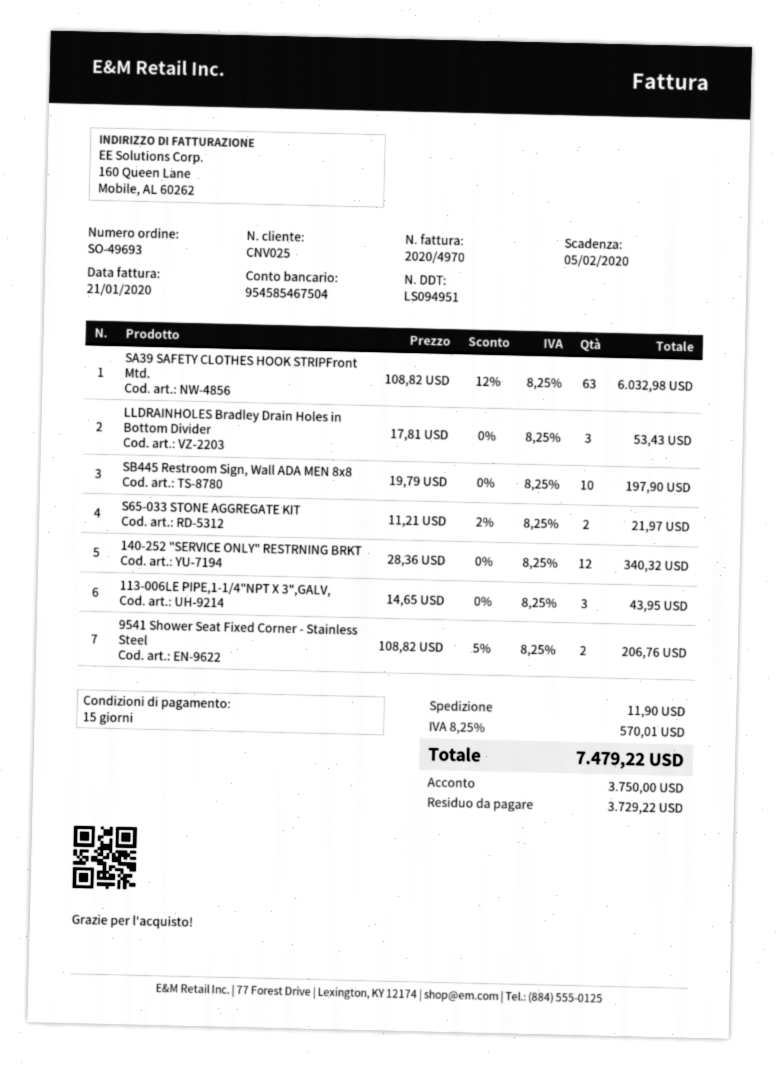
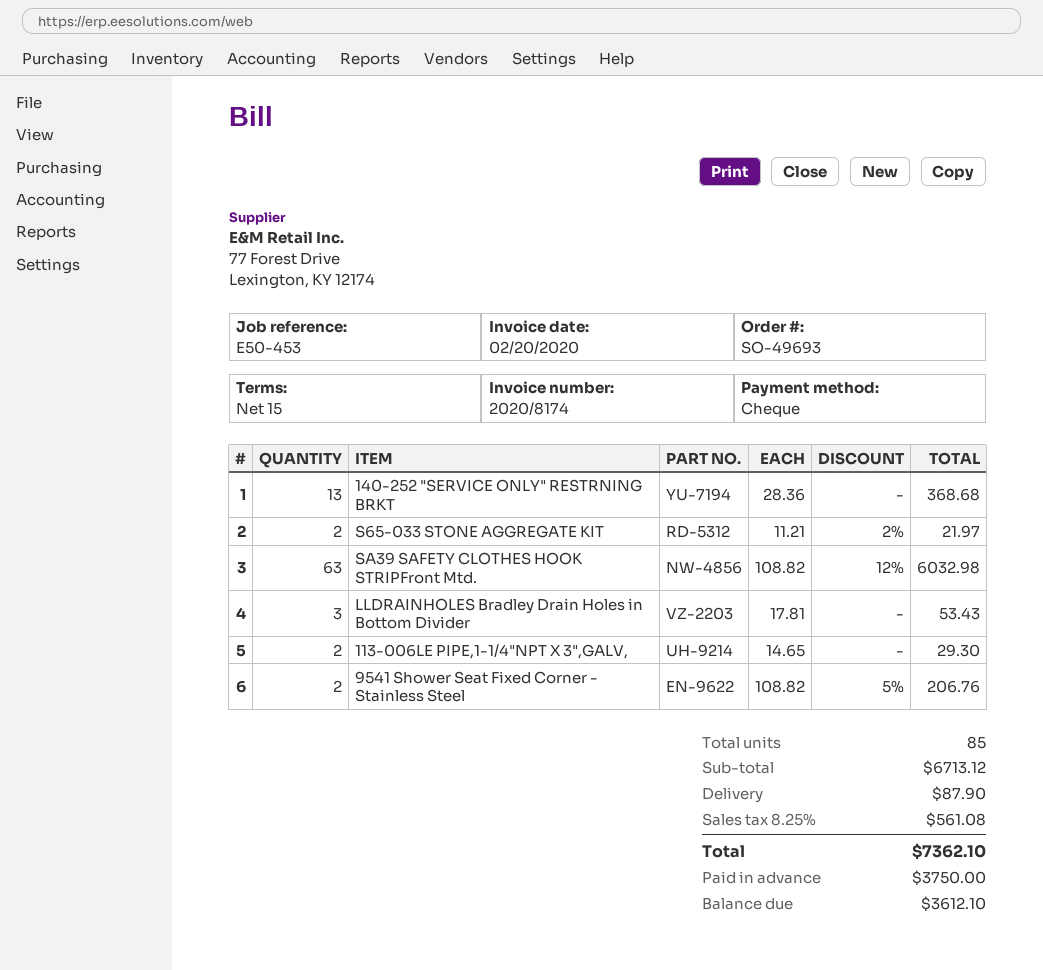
invoice number: 2020/4970 -> 2020/8174
invoice date: 2020-01-21 -> 2020-02-20
SB445 Restroom Sign, Wall ADA MEN 8x8: 10 x 19.79 = 197.90 -> none
140-252 "SERVICE ONLY" RESTRNING BRKT: 12 x 28.36 = 340.32 -> 13 x 28.36 = 368.68
113-006LE PIPE,1-1/4"NPT X 3",GALV,: 3 x 14.65 = 43.95 -> 2 x 14.65 = 29.30
shipping: 11.90 -> 87.90
tax: 8.25% = 570.01 -> 8.25% = 561.08
total: 7479.22 -> 7362.10
balance: 3729.22 -> 3612.10

